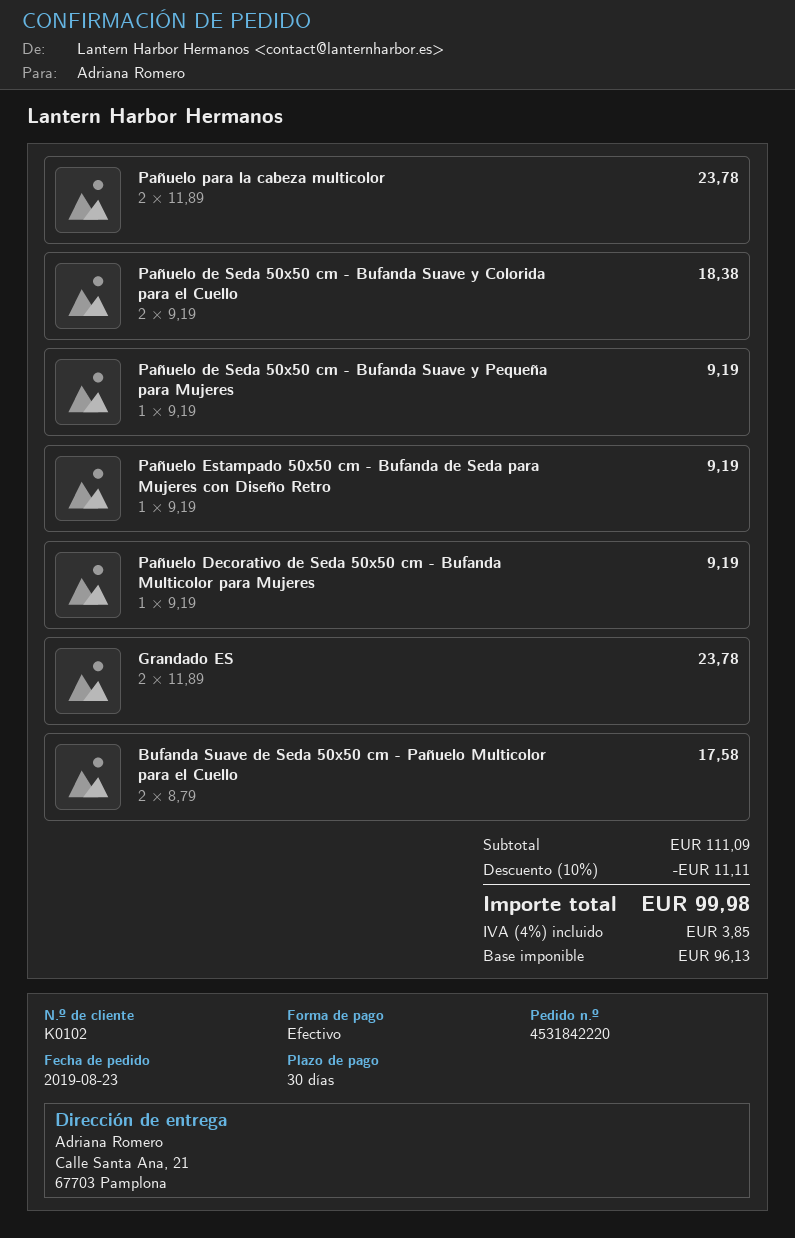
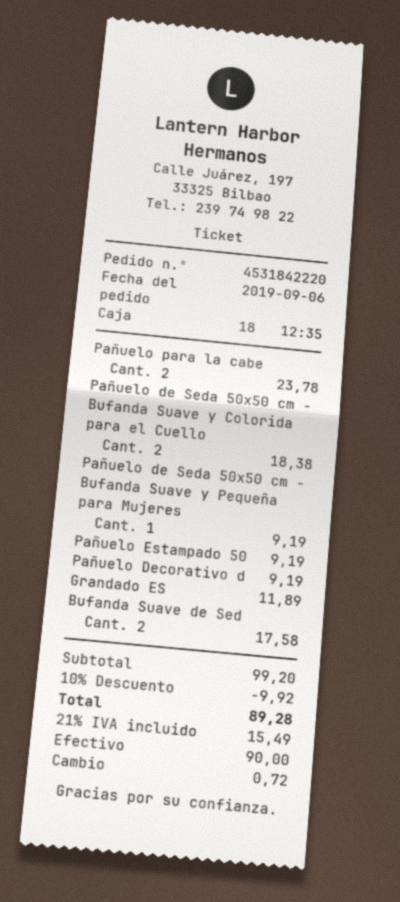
order date: 2019-08-23 -> 2019-09-06
Grandado ES: 2 for 23.78 -> 1 for 11.89
subtotal: 111.09 -> 99.20
discount: 10% = 11.11 -> 10% = 9.92
tax: 4% = 3.85 -> 21% = 15.49
total: 99.98 -> 89.28

